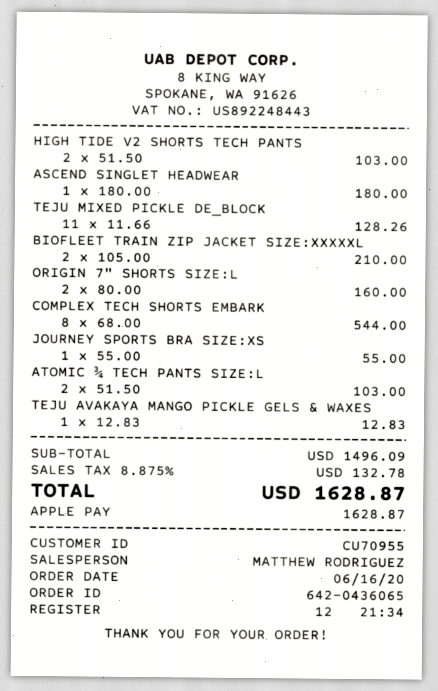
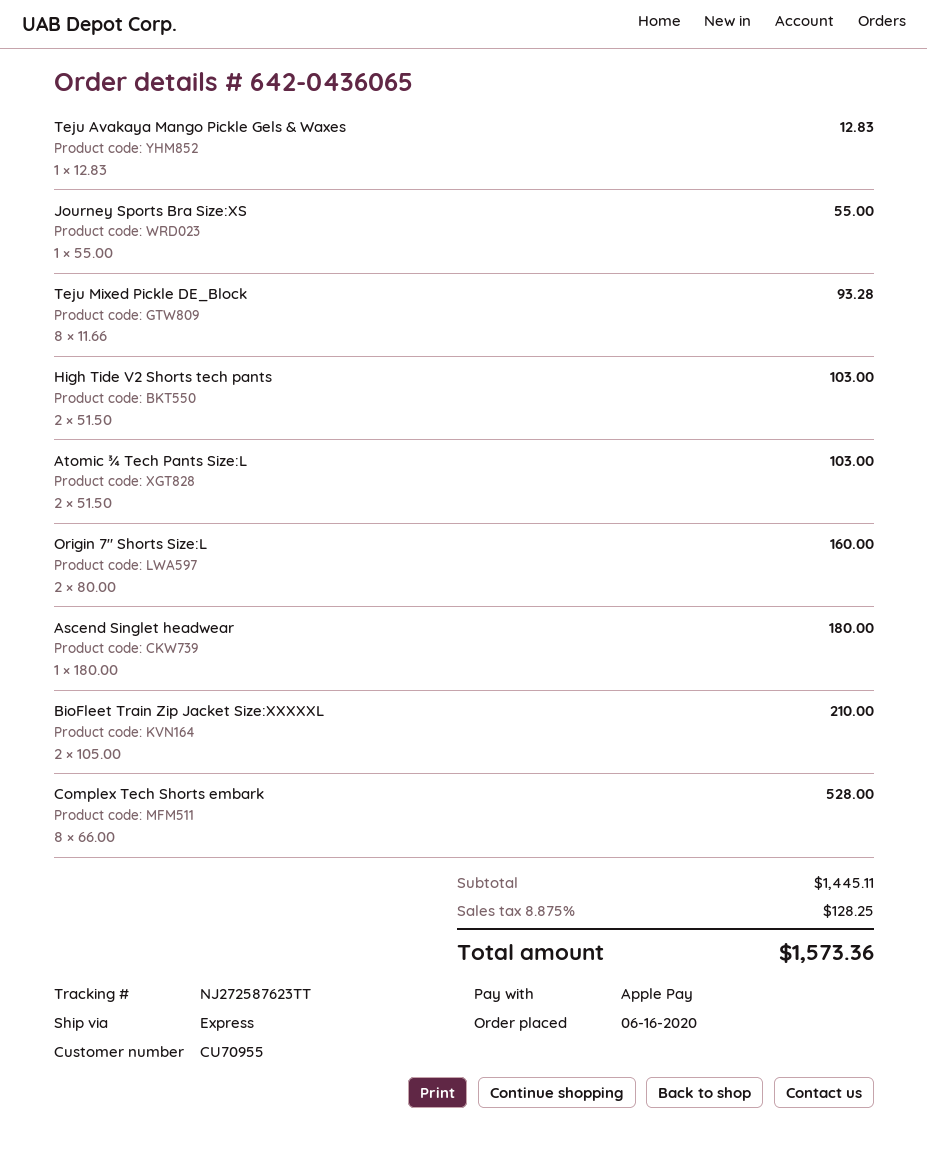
TEJU MIXED PICKLE DE_BLOCK: 11 x 11.66 = 128.26 -> 8 x 11.66 = 93.28
COMPLEX TECH SHORTS EMBARK: 8 x 68.00 = 544.00 -> 8 x 66.00 = 528.00
subtotal: 1496.09 -> 1445.11
tax: 8.875% = 132.78 -> 8.875% = 128.25
total: 1628.87 -> 1573.36

